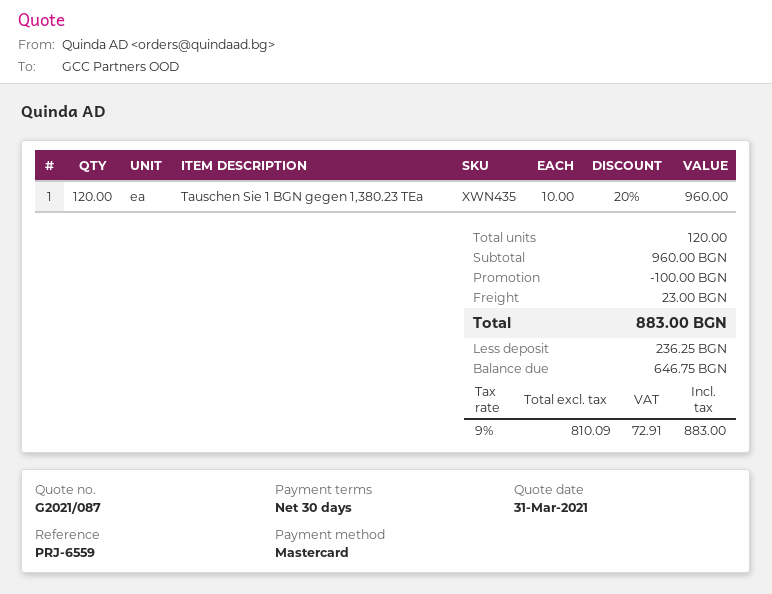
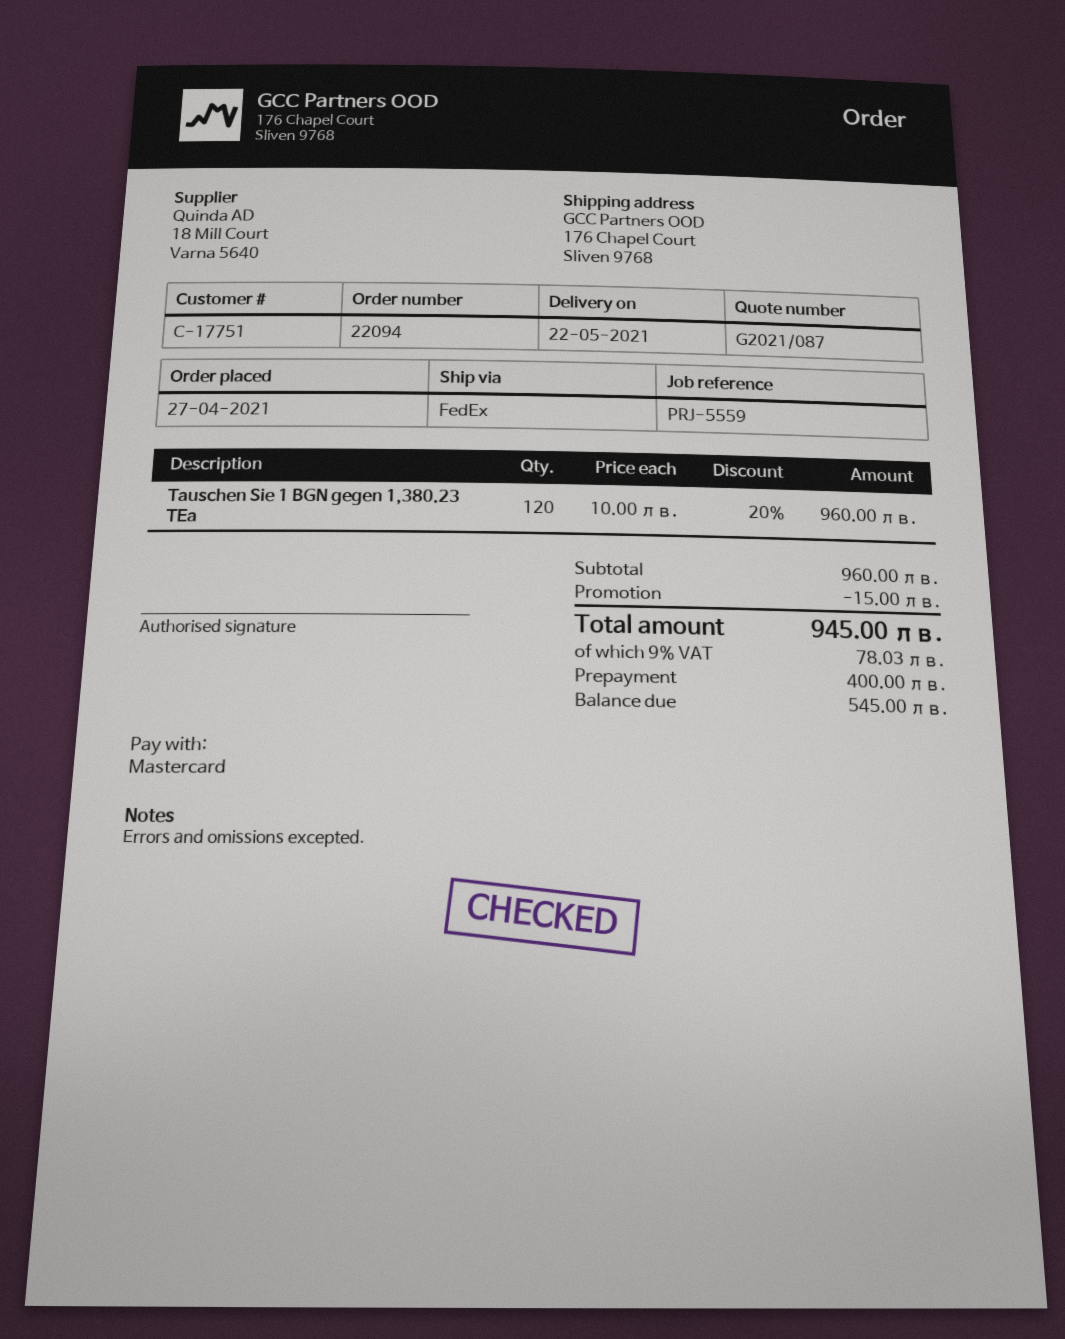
reference: PRJ-6559 -> PRJ-5559
discount: 100.00 -> 15.00
shipping: 23.00 -> none
tax: 9% = 72.91 -> 9% = 78.03
total: 883.00 -> 945.00
deposit: 236.25 -> 400.00
balance: 646.75 -> 545.00

